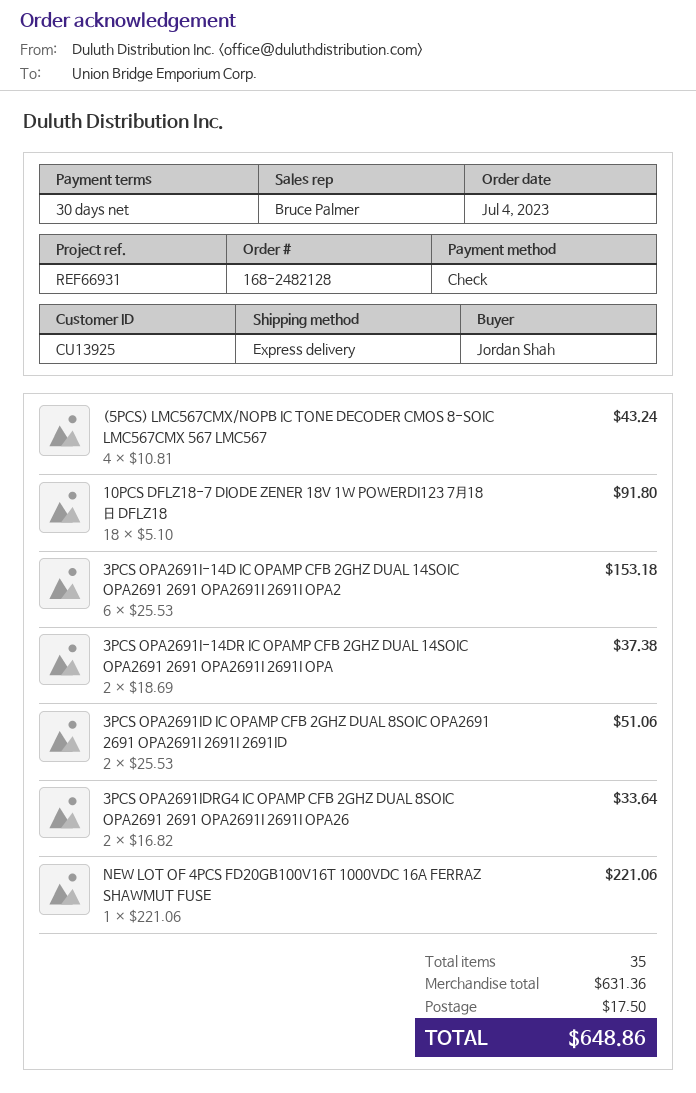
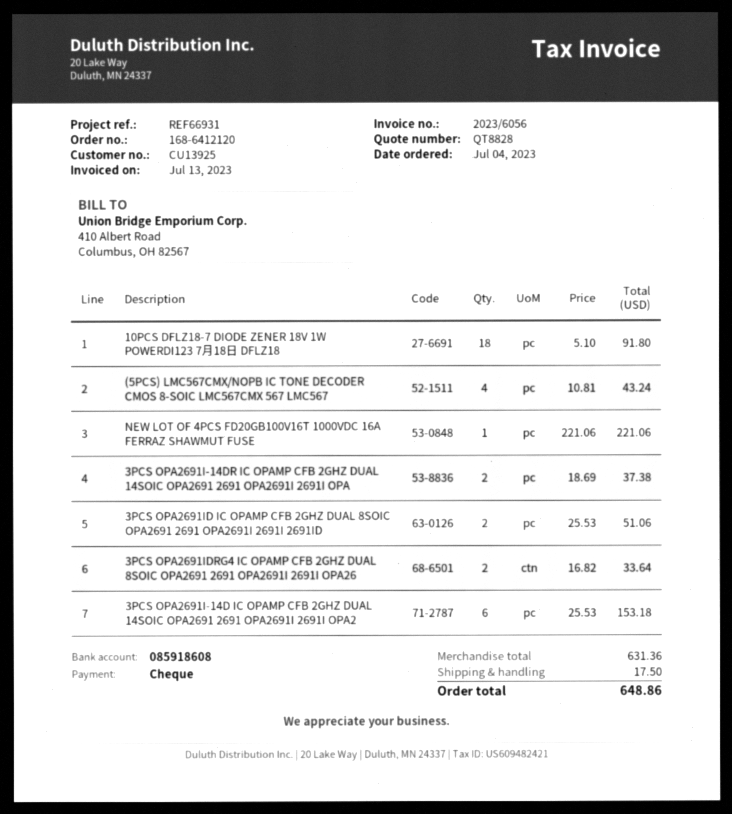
order number: 168-2482128 -> 168-6412120

